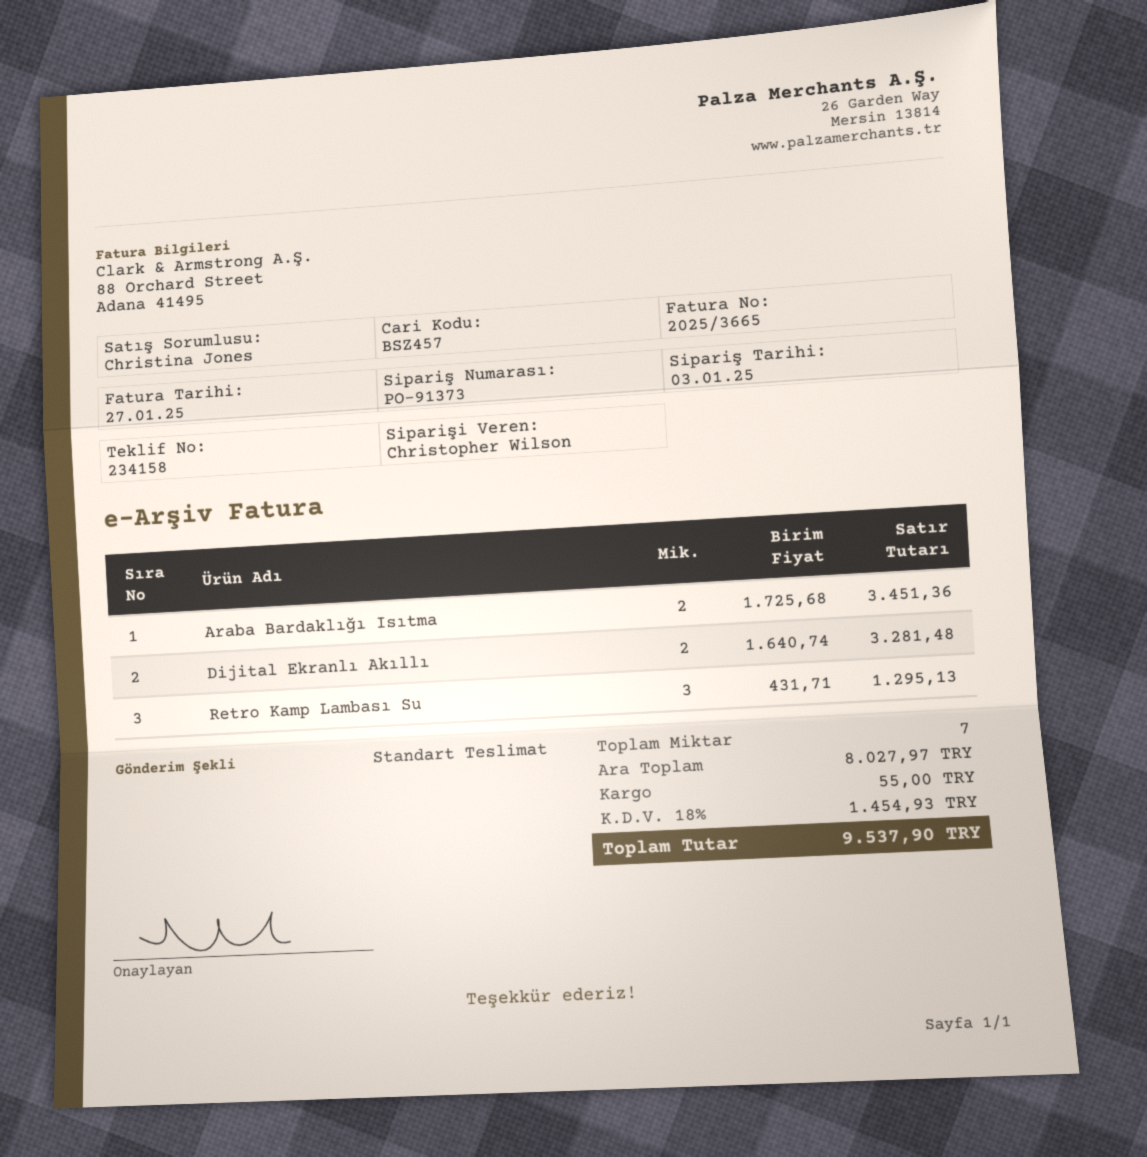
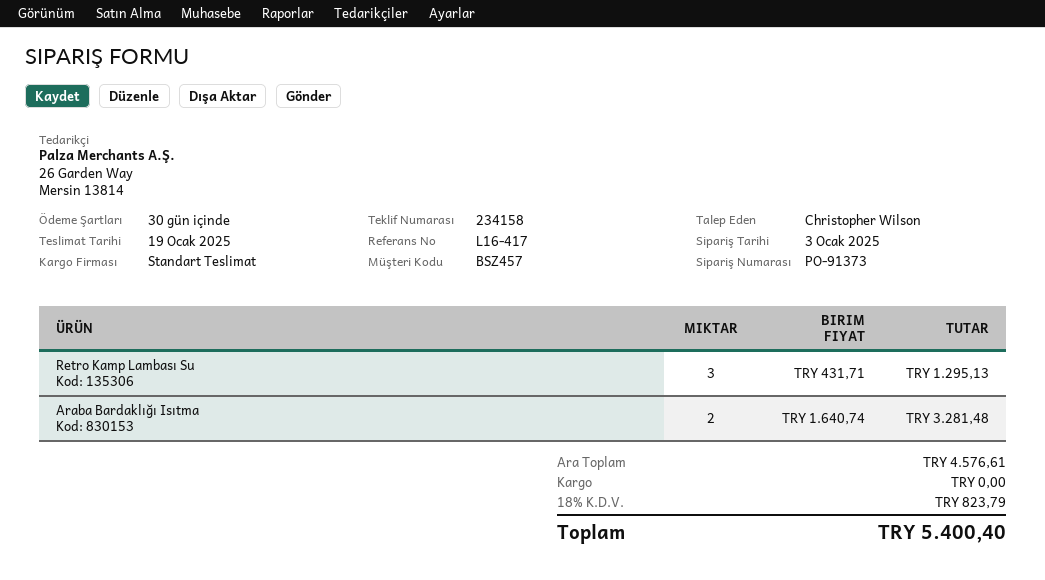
Araba Bardaklığı Isıtma: 2 x 1725.68 = 3451.36 -> 2 x 1640.74 = 3281.48
Dijital Ekranlı Akıllı: 2 x 1640.74 = 3281.48 -> none
subtotal: 8027.97 -> 4576.61
shipping: 55.00 -> 0.00
tax: 18% = 1454.93 -> 18% = 823.79
total: 9537.90 -> 5400.40

